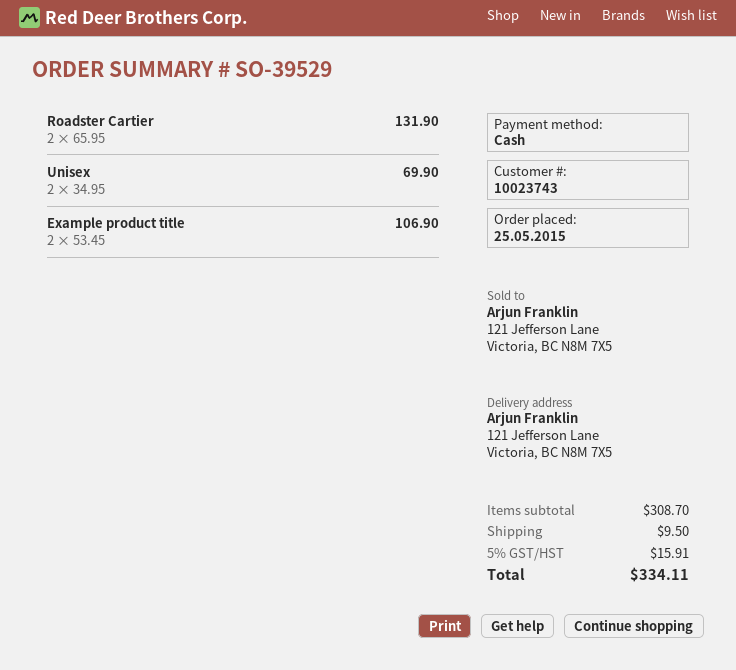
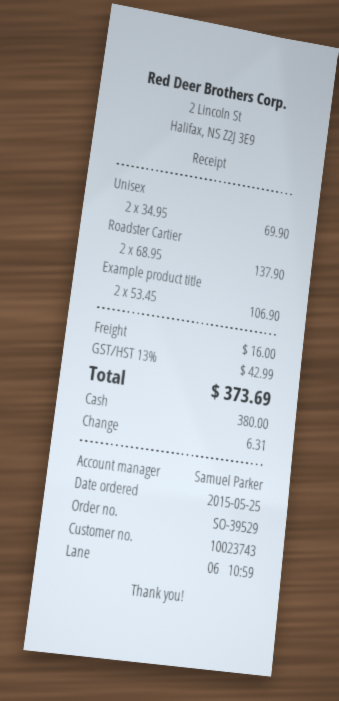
Roadster Cartier: 2 x 65.95 = 131.90 -> 2 x 68.95 = 137.90
shipping: 9.50 -> 16.00
tax: 5% = 15.91 -> 13% = 42.99
total: 334.11 -> 373.69

